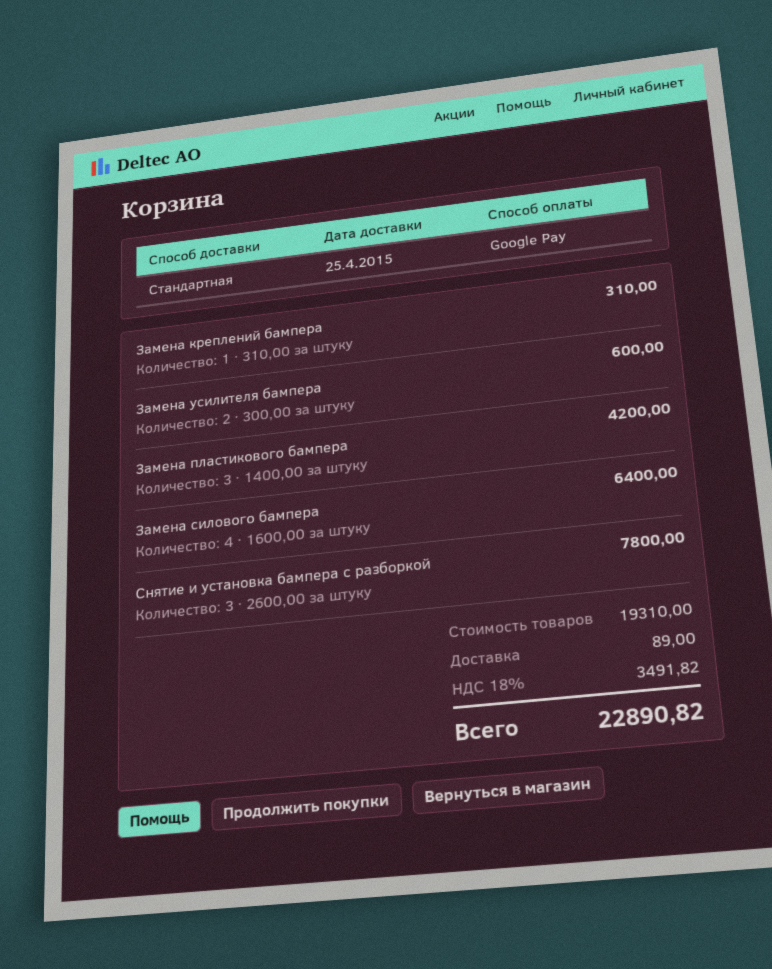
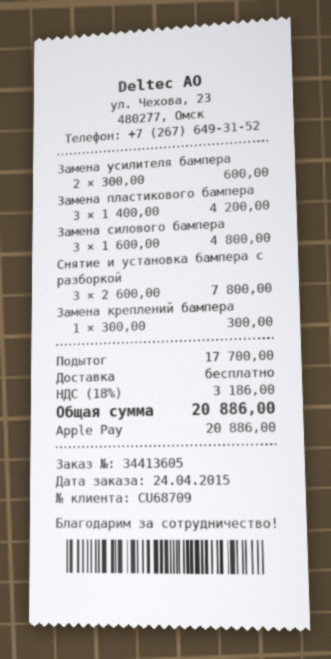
payment method: Google Pay -> Apple Pay
Замена креплений бампера: 1 x 310.00 = 310.00 -> 1 x 300.00 = 300.00
Замена силового бампера: 4 x 1600.00 = 6400.00 -> 3 x 1600.00 = 4800.00
subtotal: 19310.00 -> 17700.00
shipping: 89.00 -> 0.00
tax: 18% = 3491.82 -> 18% = 3186.00
total: 22890.82 -> 20886.00

